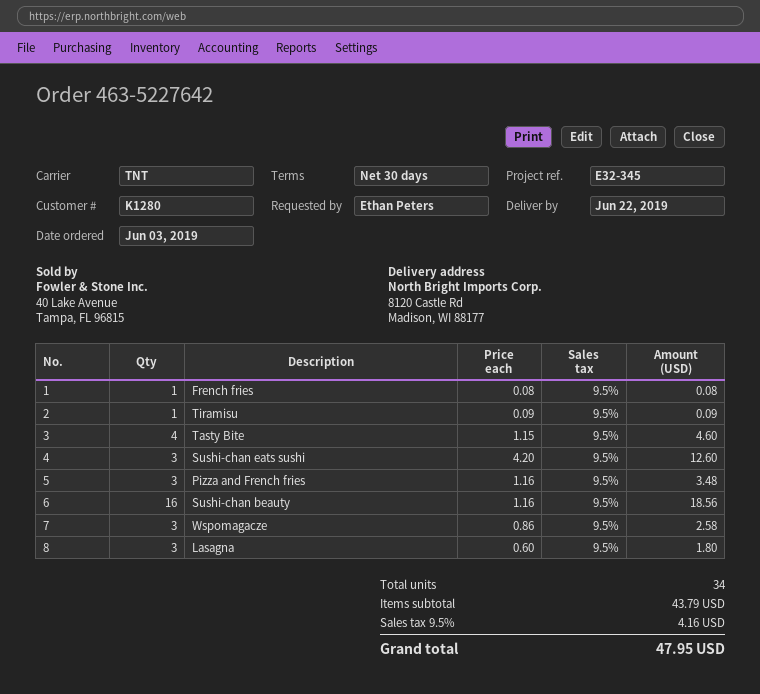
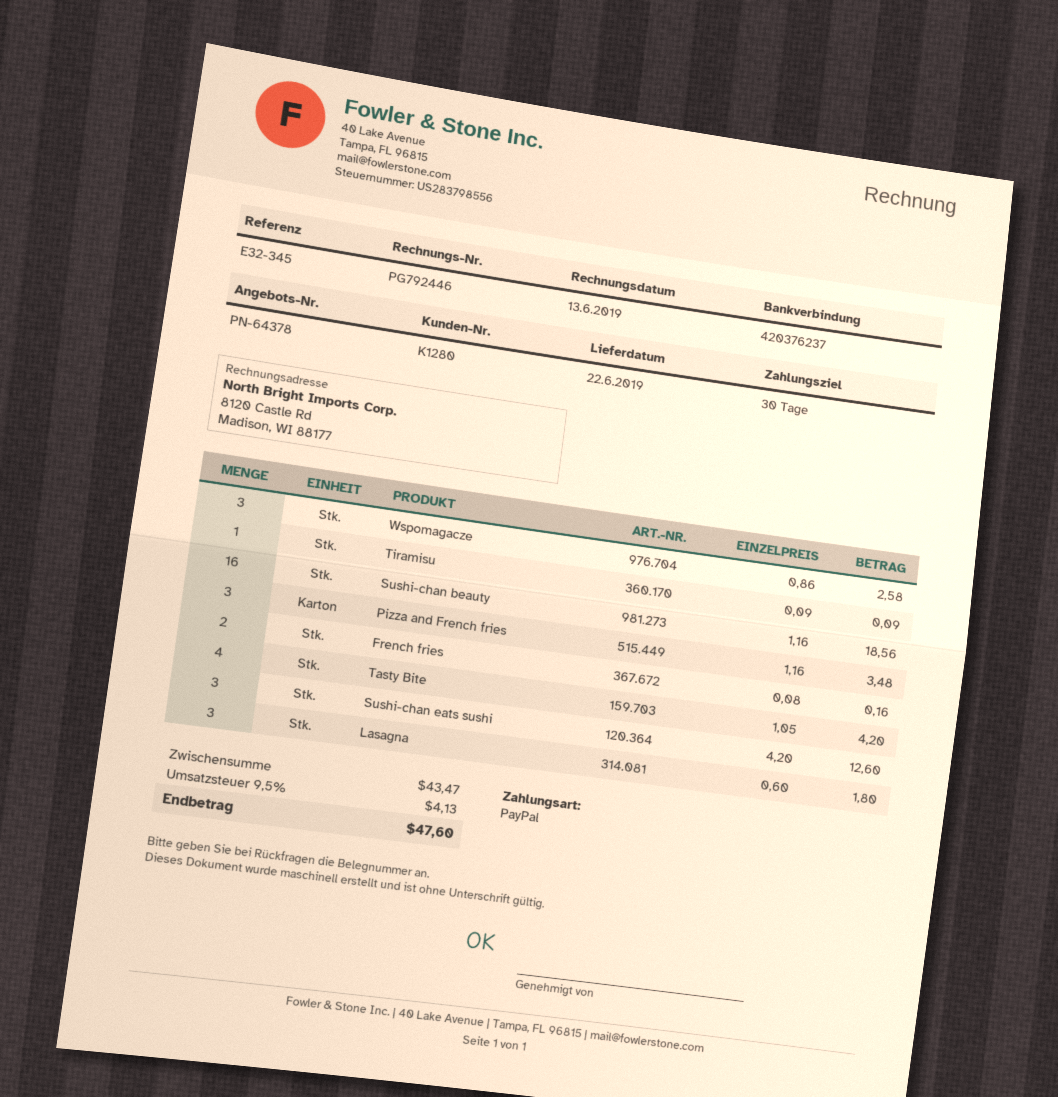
French fries: 1 x 0.08 = 0.08 -> 2 x 0.08 = 0.16
Tasty Bite: 4 x 1.15 = 4.60 -> 4 x 1.05 = 4.20
subtotal: 43.79 -> 43.47
tax: 9.5% = 4.16 -> 9.5% = 4.13
total: 47.95 -> 47.60

